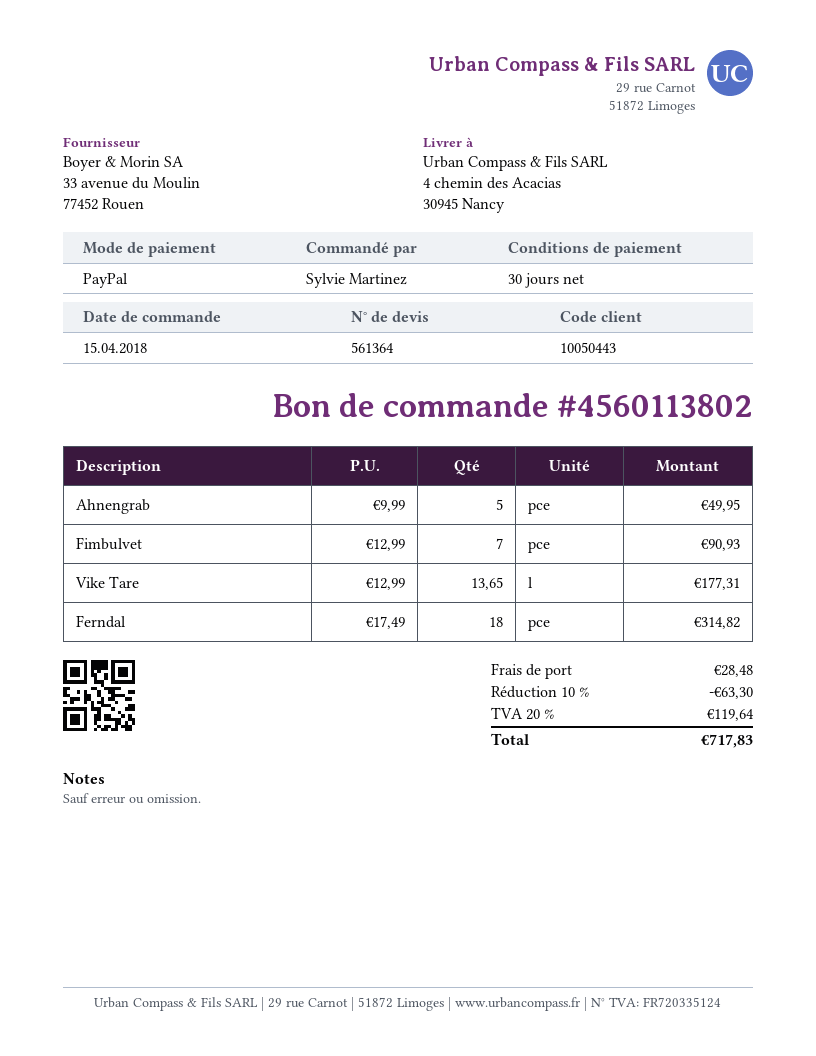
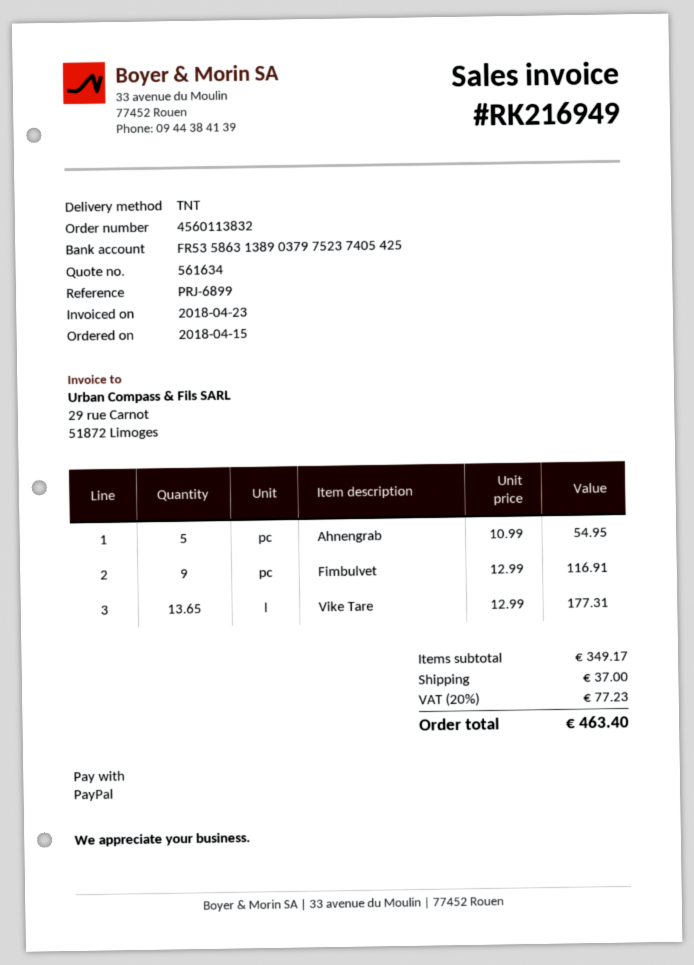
quote number: 561364 -> 561634
order number: 4560113802 -> 4560113832
Ahnengrab: 5 x 9.99 = 49.95 -> 5 x 10.99 = 54.95
Fimbulvet: 7 x 12.99 = 90.93 -> 9 x 12.99 = 116.91
Ferndal: 18 x 17.49 = 314.82 -> none
discount: 10% = 63.30 -> none
shipping: 28.48 -> 37.00
tax: 20% = 119.64 -> 20% = 77.23
total: 717.83 -> 463.40

